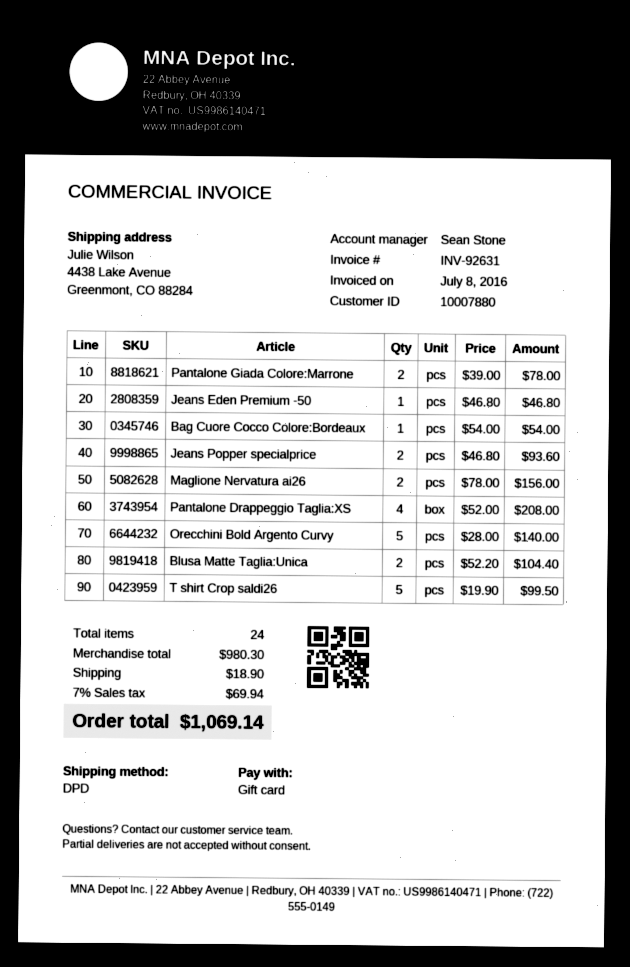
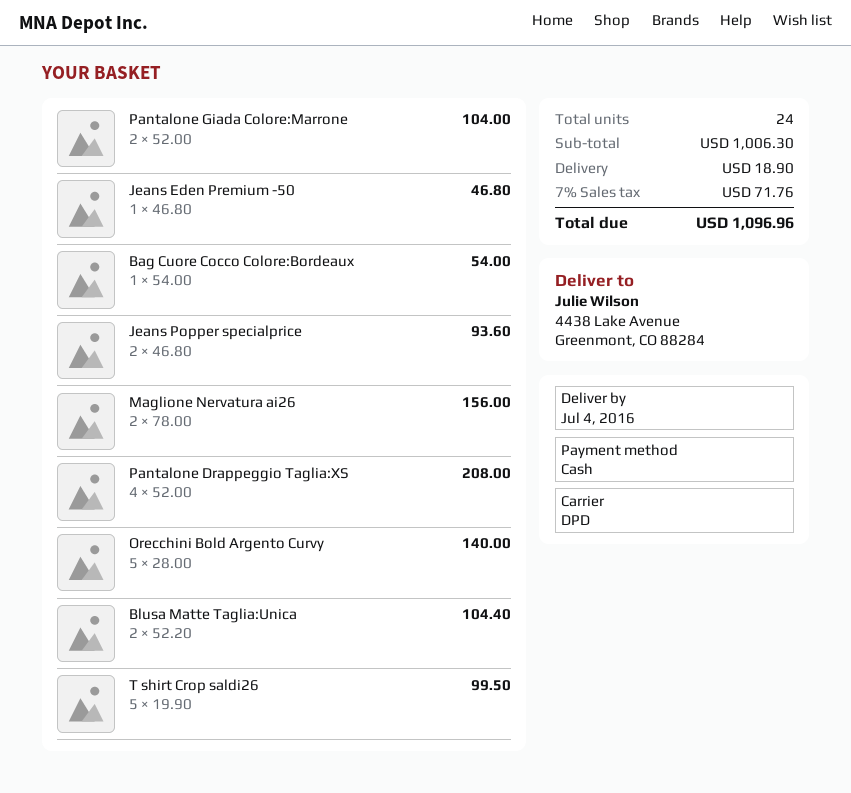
payment method: gift card -> cash
Pantalone Giada Colore:Marrone: 2 x 39.00 = 78.00 -> 2 x 52.00 = 104.00
subtotal: 980.30 -> 1006.30
tax: 7% = 69.94 -> 7% = 71.76
total: 1069.14 -> 1096.96

